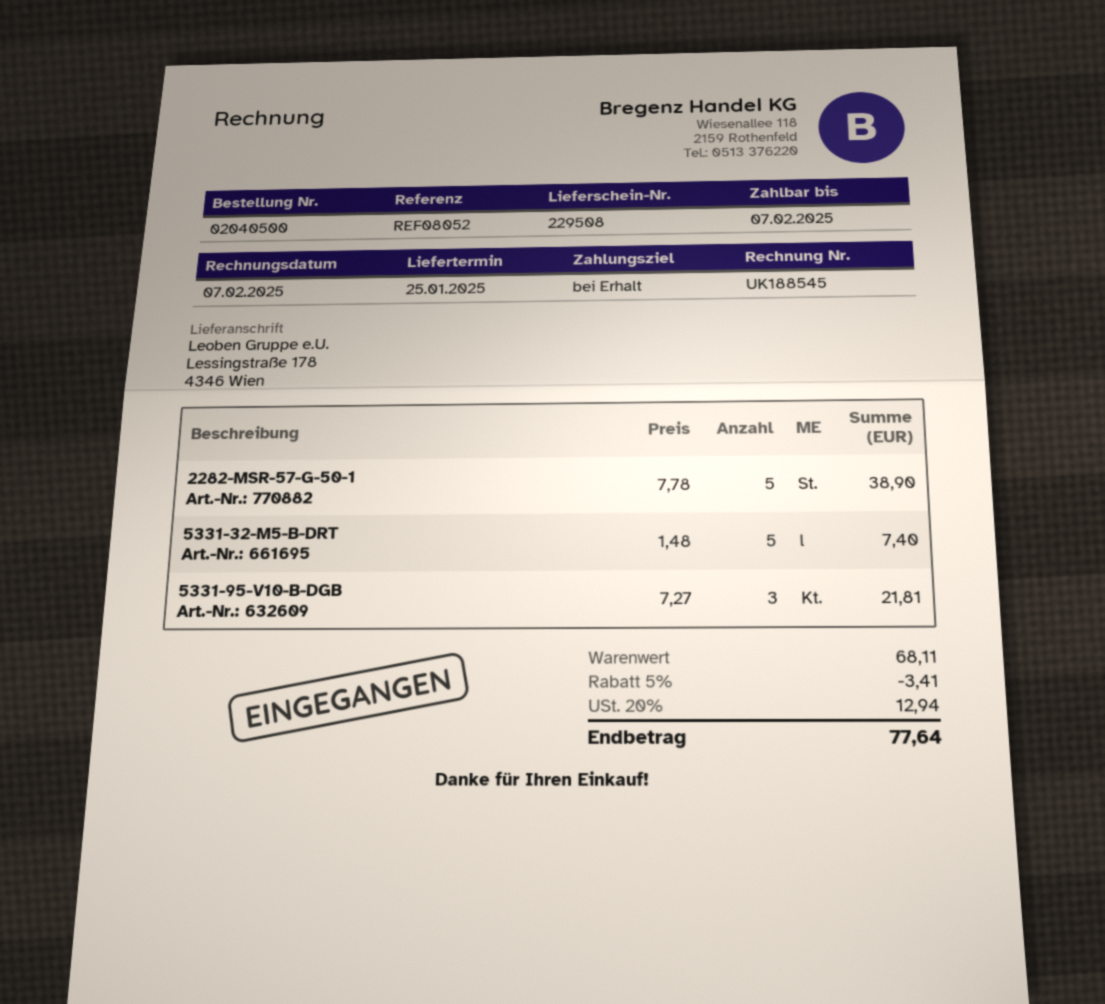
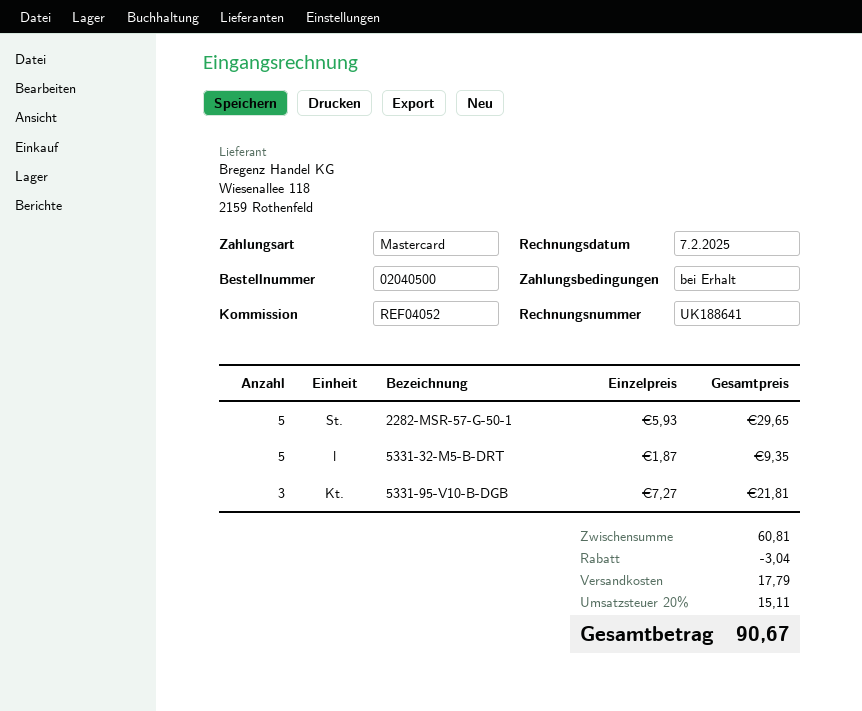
invoice number: UK188545 -> UK188641
reference: REF08052 -> REF04052
2282-MSR-57-G-50-1: 5 x 7.78 = 38.90 -> 5 x 5.93 = 29.65
5331-32-M5-B-DRT: 5 x 1.48 = 7.40 -> 5 x 1.87 = 9.35
subtotal: 68.11 -> 60.81
discount: 3.41 -> 3.04
shipping: none -> 17.79
tax: 20% = 12.94 -> 20% = 15.11
total: 77.64 -> 90.67

